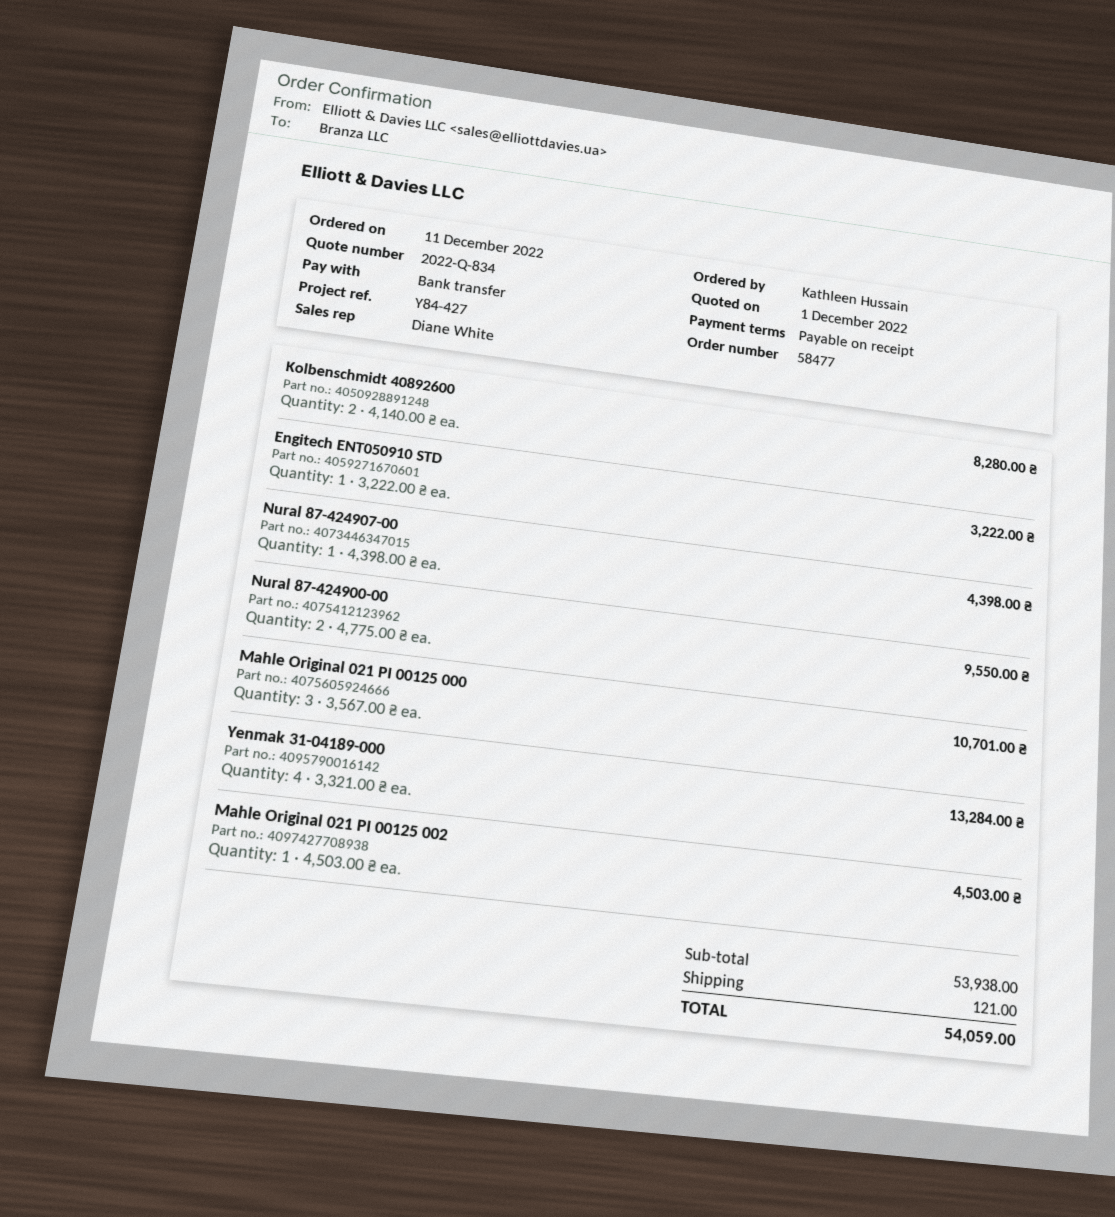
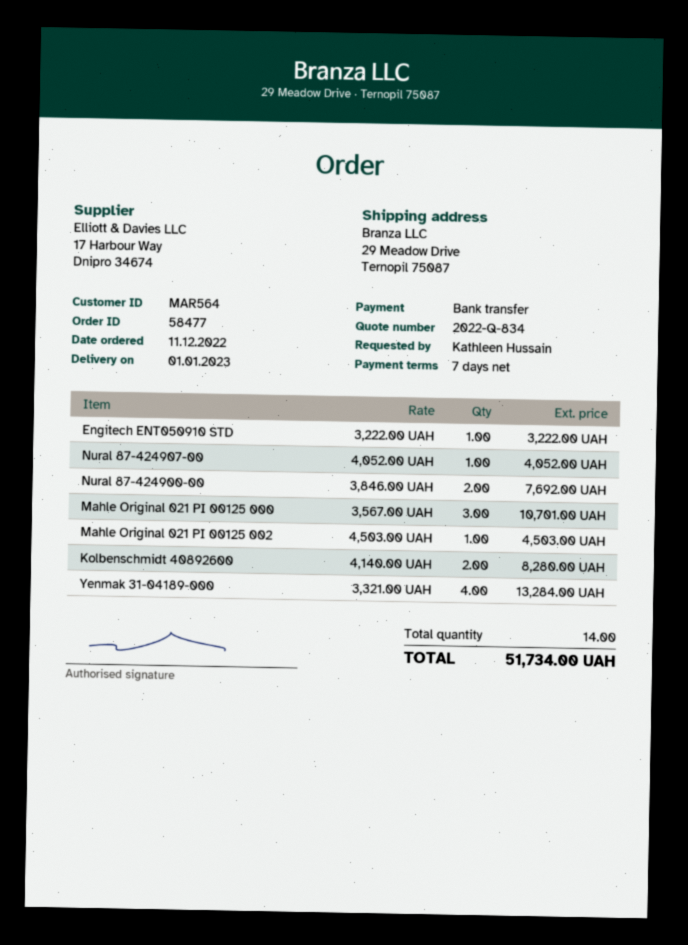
payment terms: on receipt -> 7 days
Nural 87-424907-00: 1 x 4398.00 = 4398.00 -> 1 x 4052.00 = 4052.00
Nural 87-424900-00: 2 x 4775.00 = 9550.00 -> 2 x 3846.00 = 7692.00
shipping: 121.00 -> none
total: 54059.00 -> 51734.00

